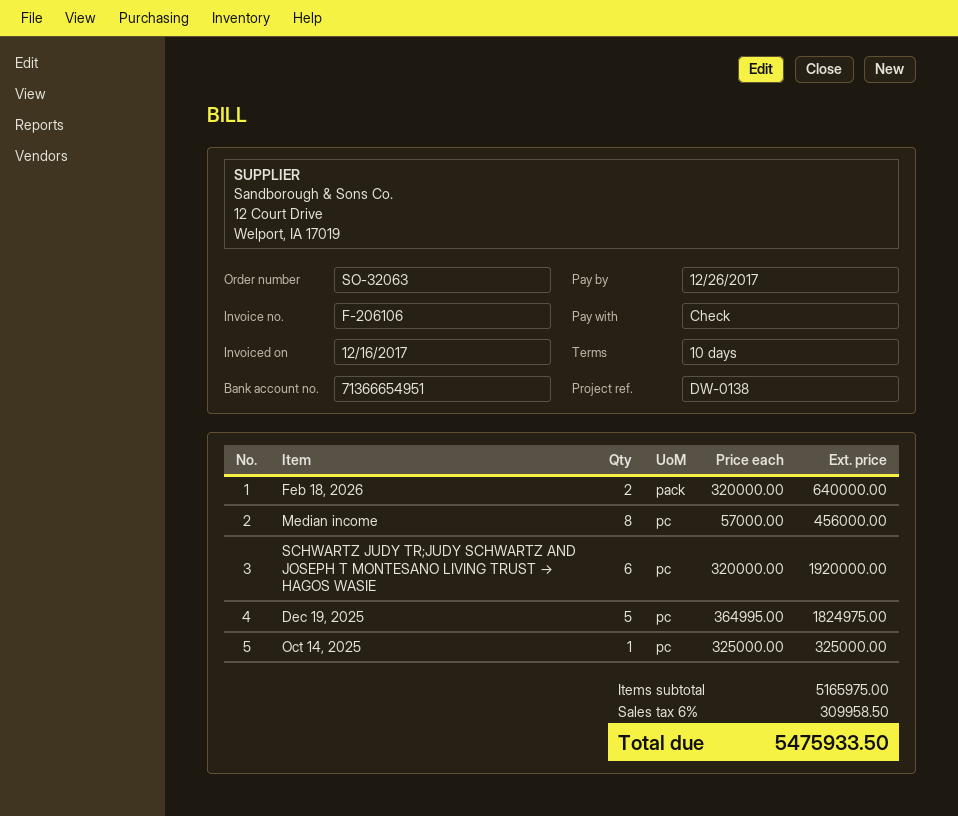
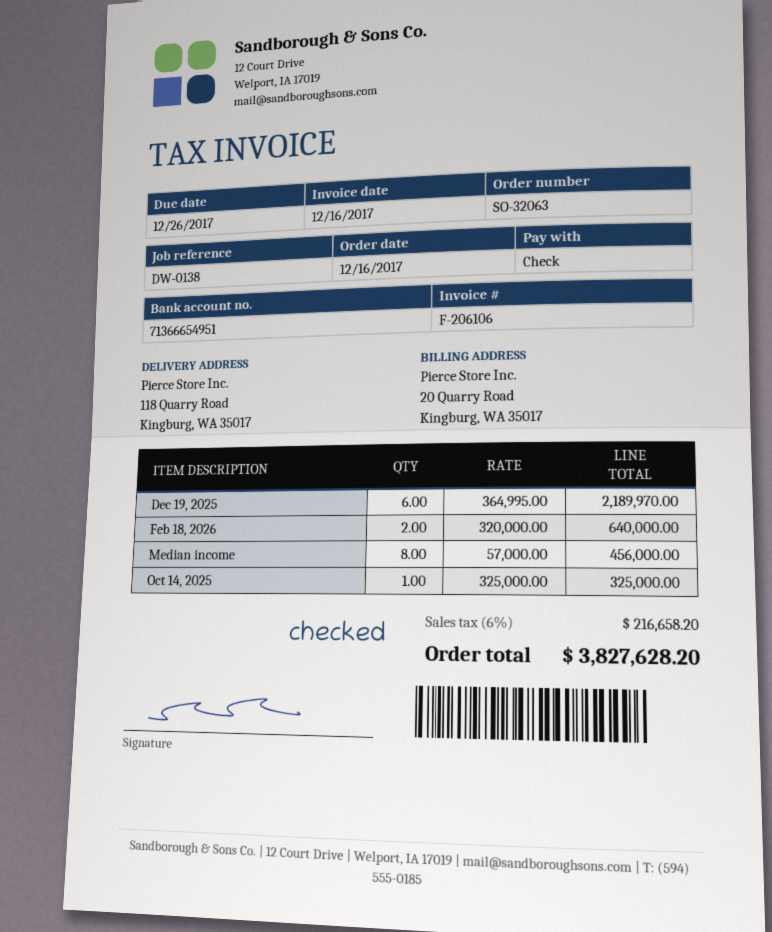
SCHWARTZ JUDY TR;JUDY SCHWARTZ AND JOSEPH T MONTESANO LIVING TRUST → HAGOS WASIE: 6 x 320000.00 = 1920000.00 -> none
Dec 19, 2025: 5 x 364995.00 = 1824975.00 -> 6 x 364995.00 = 2189970.00
tax: 6% = 309958.50 -> 6% = 216658.20
total: 5475933.50 -> 3827628.20

